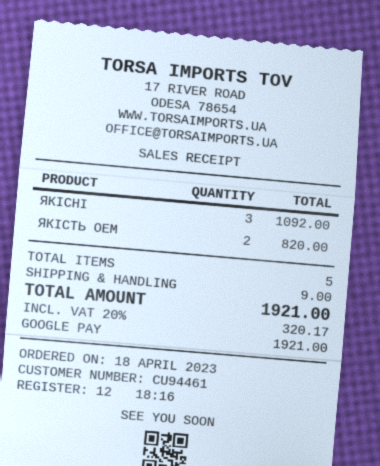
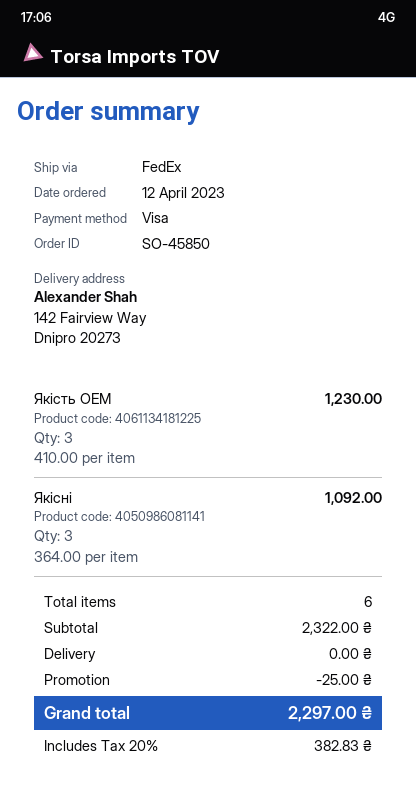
order date: 2023-04-18 -> 2023-04-12
payment method: Google Pay -> Visa
ЯКІСТЬ OEM: 2 for 820.00 -> 3 for 1230.00
total quantity: 5 -> 6
discount: none -> 25.00
shipping: 9.00 -> 0.00
tax: 20% = 320.17 -> 20% = 382.83
total: 1921.00 -> 2297.00

